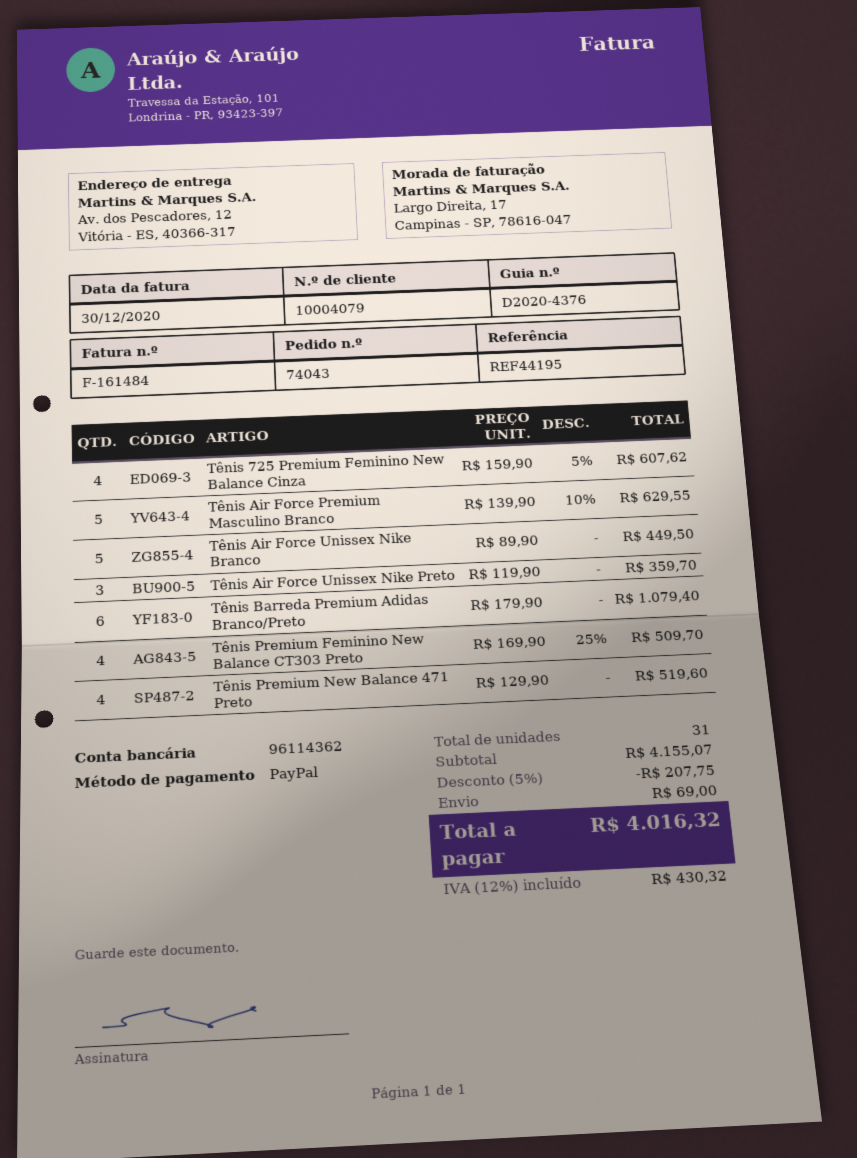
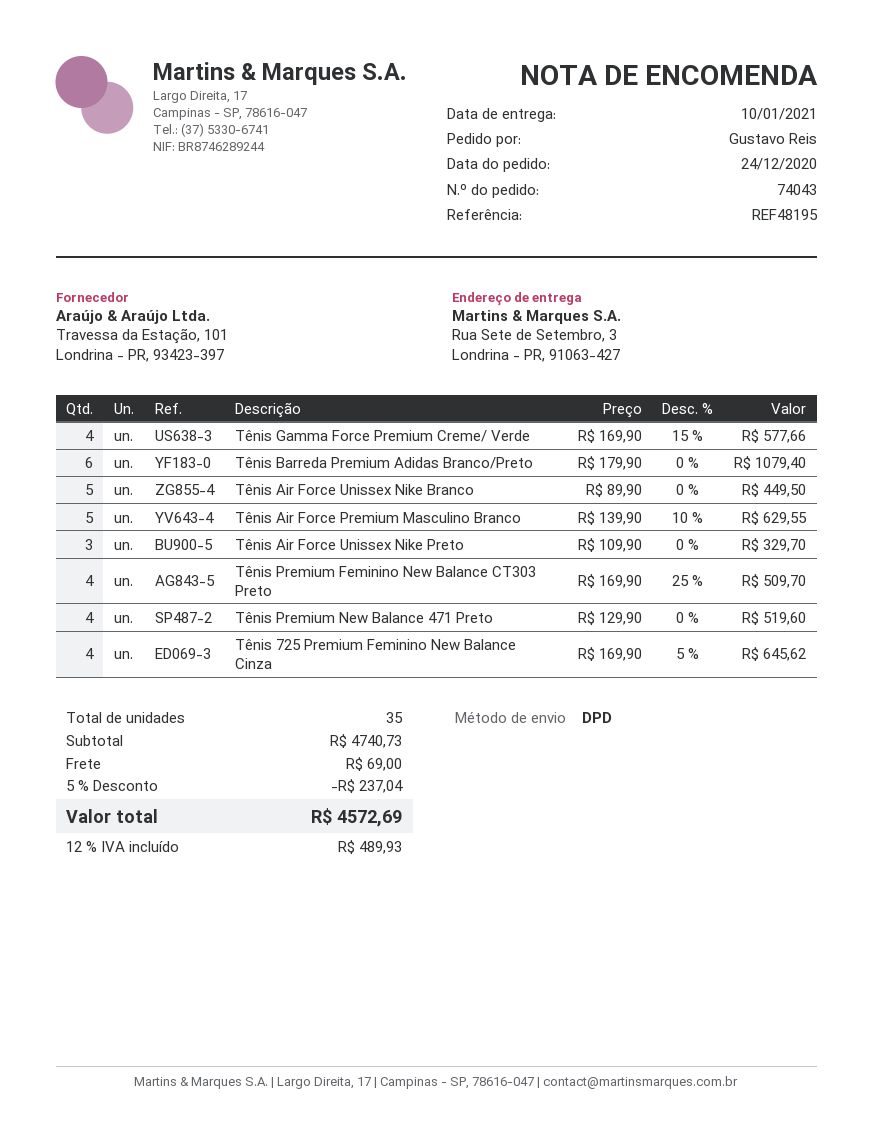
reference: REF44195 -> REF48195
ship to: Av. dos Pescadores, 12, Vitória - ES, 40366-317 -> Rua Sete de Setembro, 3, Londrina - PR, 91063-427
Tênis 725 Premium Feminino New Balance Cinza: 4 x 159.90 - 5% = 607.62 -> 4 x 169.90 - 5% = 645.62
Tênis Air Force Unissex Nike Preto: 3 x 119.90 = 359.70 -> 3 x 109.90 = 329.70
Tênis Gamma Force Premium Creme/ Verde: none -> 4 x 169.90 - 15% = 577.66
total quantity: 31 -> 35
subtotal: 4155.07 -> 4740.73
discount: 5% = 207.75 -> 5% = 237.04
tax: 12% = 430.32 -> 12% = 489.93
total: 4016.32 -> 4572.69

